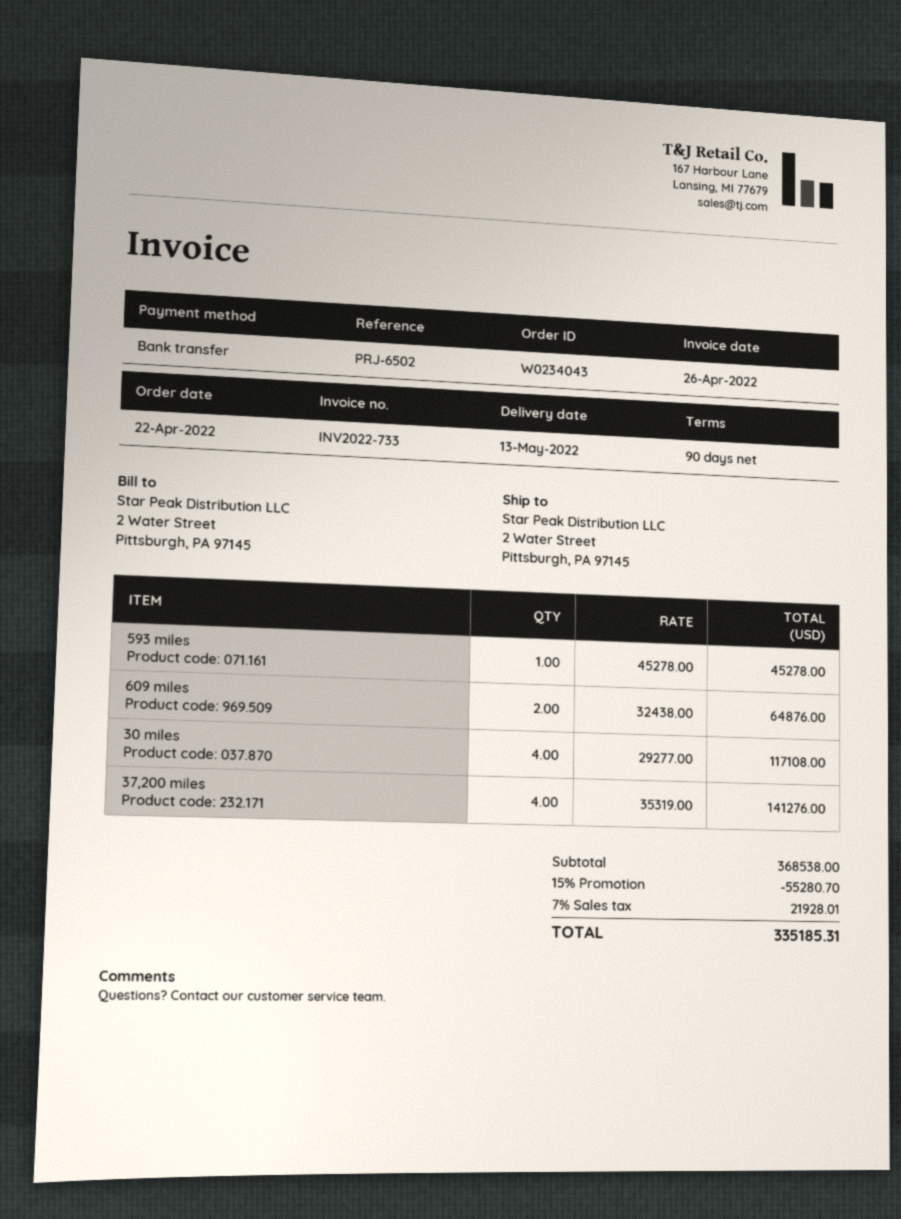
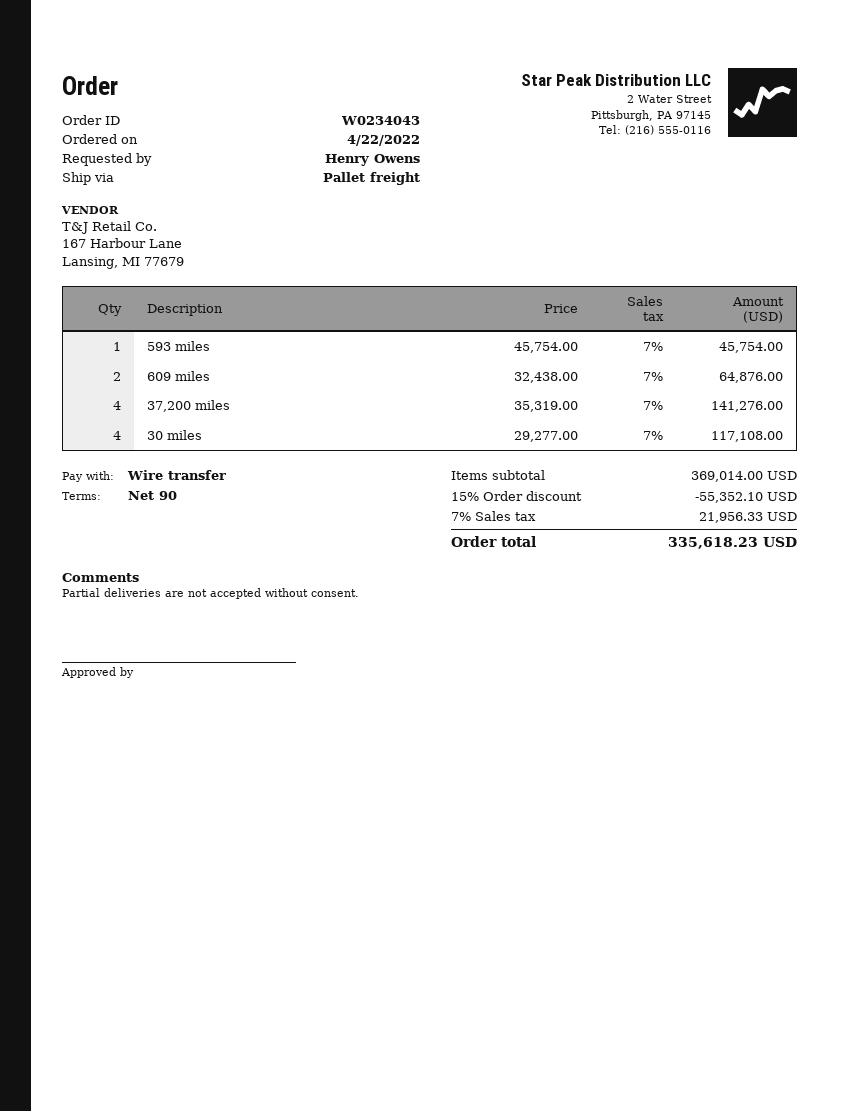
593 miles: 1 x 45278.00 = 45278.00 -> 1 x 45754.00 = 45754.00
subtotal: 368538.00 -> 369014.00
discount: 15% = 55280.70 -> 15% = 55352.10
tax: 7% = 21928.01 -> 7% = 21956.33
total: 335185.31 -> 335618.23

